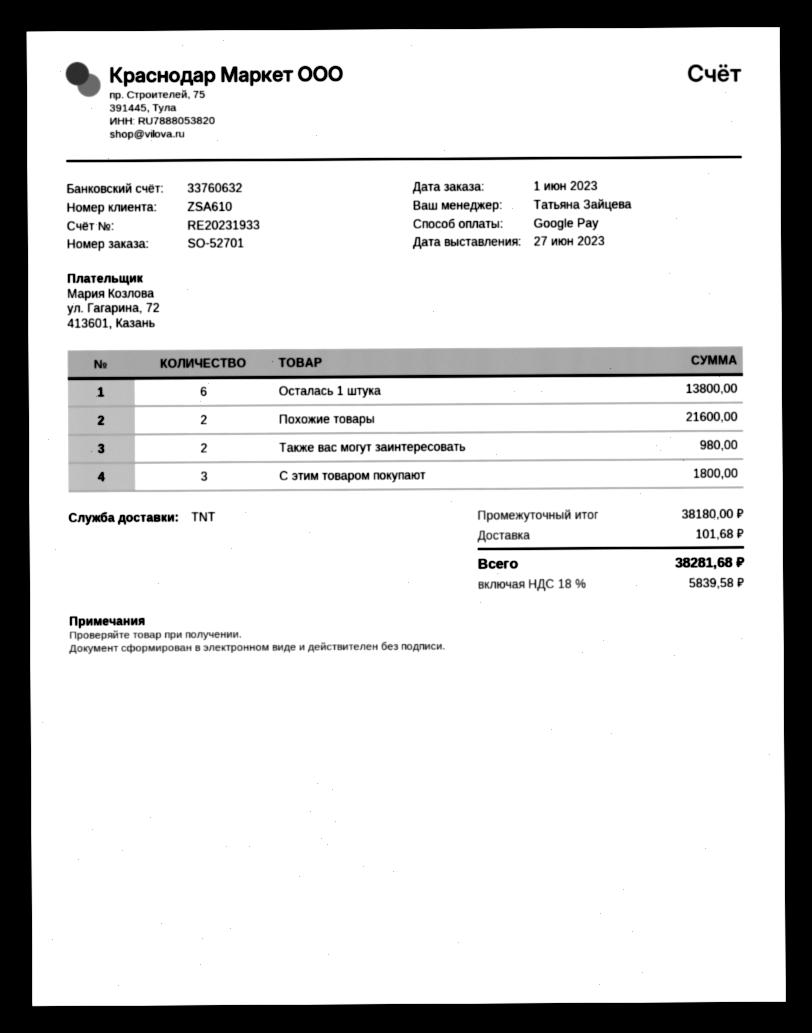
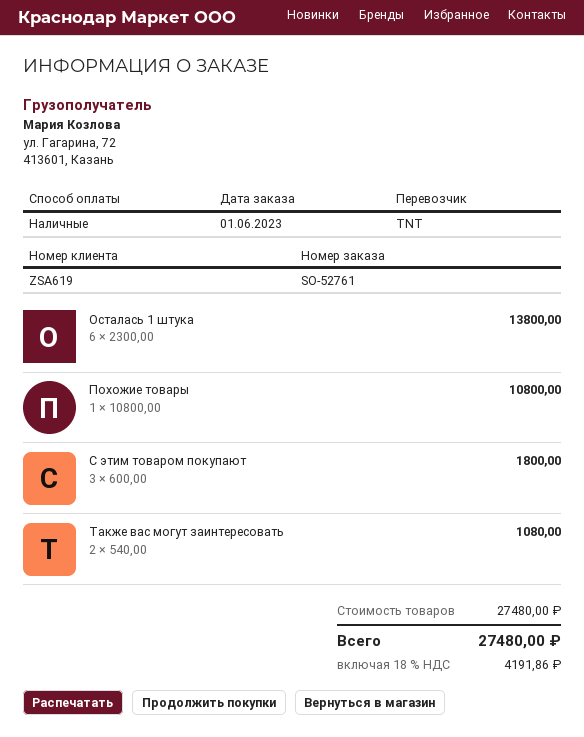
order number: SO-52701 -> SO-52761
customer number: ZSA610 -> ZSA619
payment method: Google Pay -> cash
Похожие товары: 2 for 21600.00 -> 1 for 10800.00
Также вас могут заинтересовать: 2 for 980.00 -> 2 for 1080.00
subtotal: 38180.00 -> 27480.00
shipping: 101.68 -> none
tax: 18% = 5839.58 -> 18% = 4191.86
total: 38281.68 -> 27480.00

